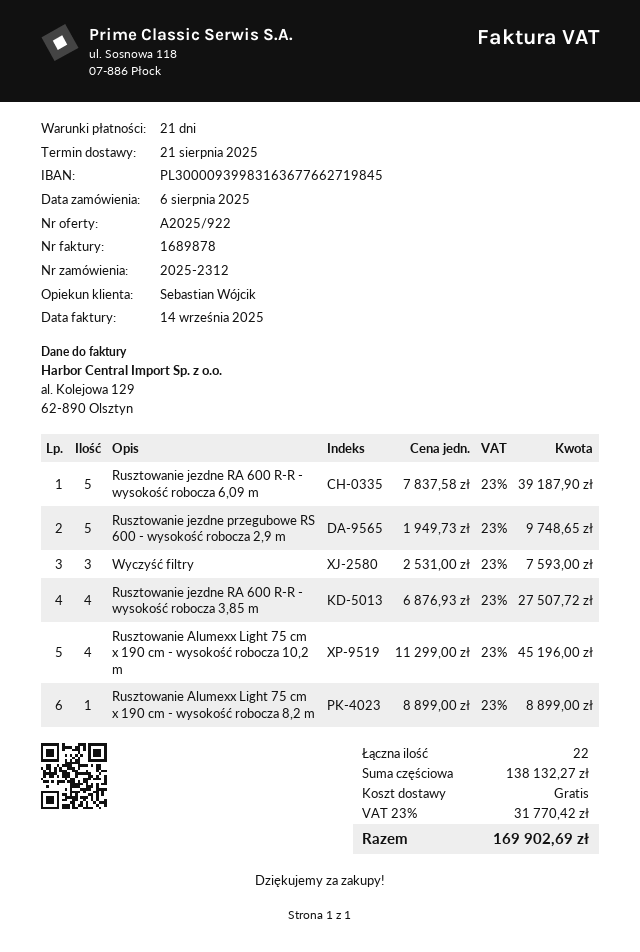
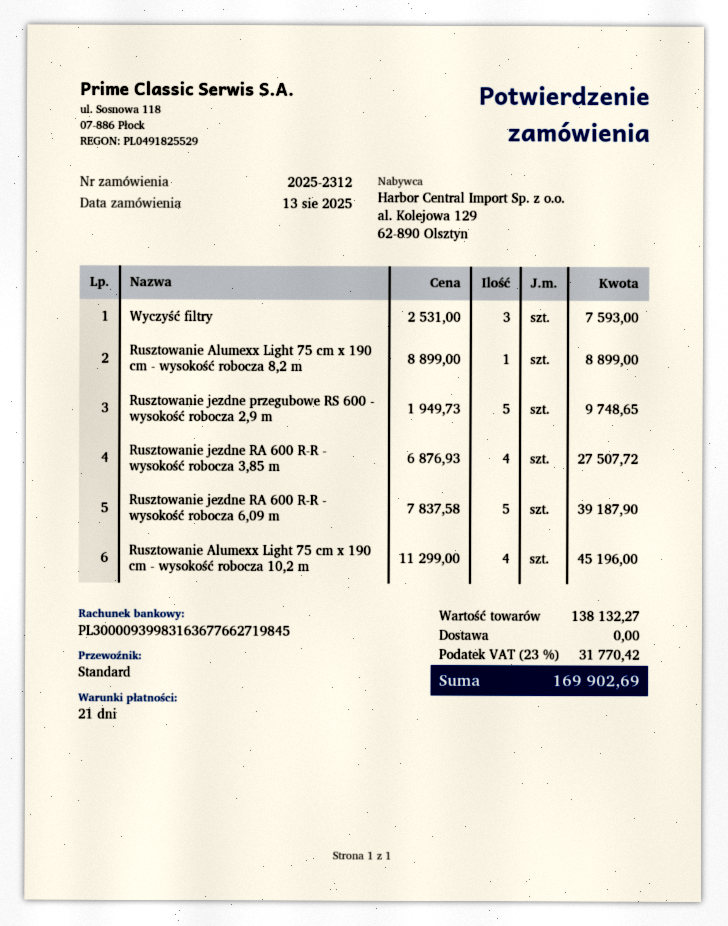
order date: 2025-08-06 -> 2025-08-13

